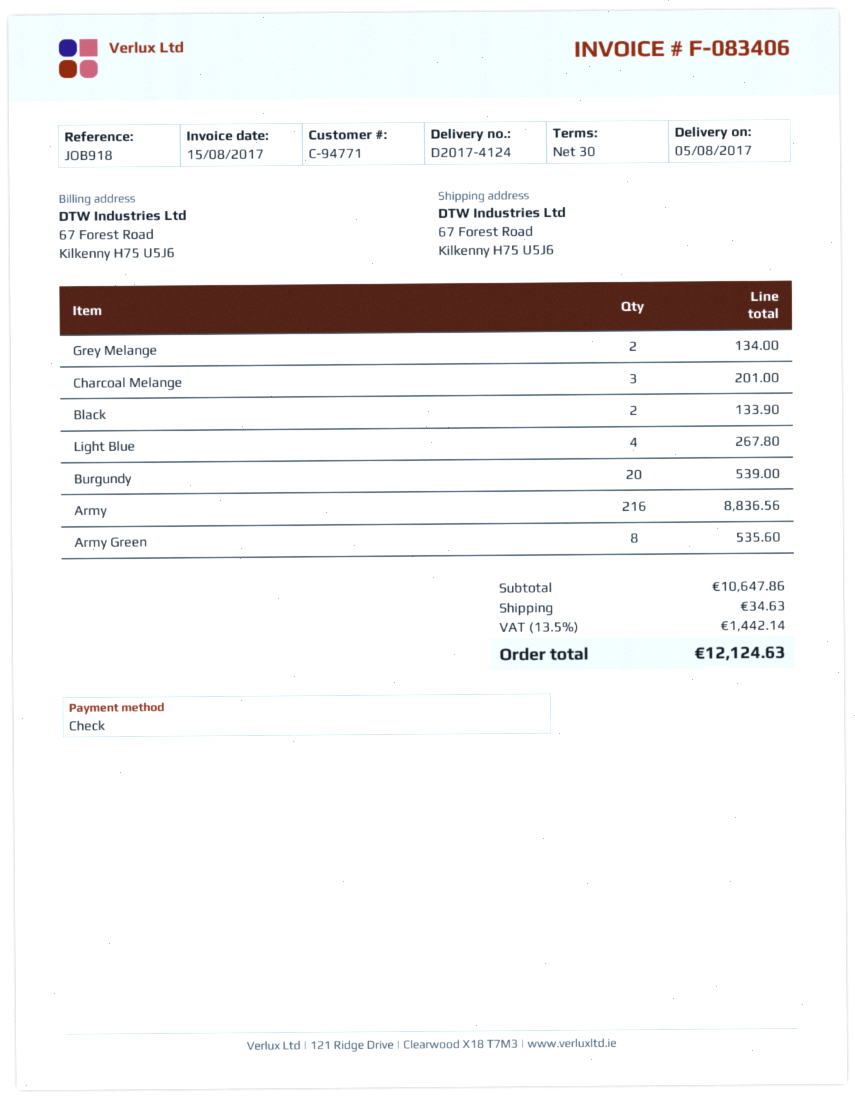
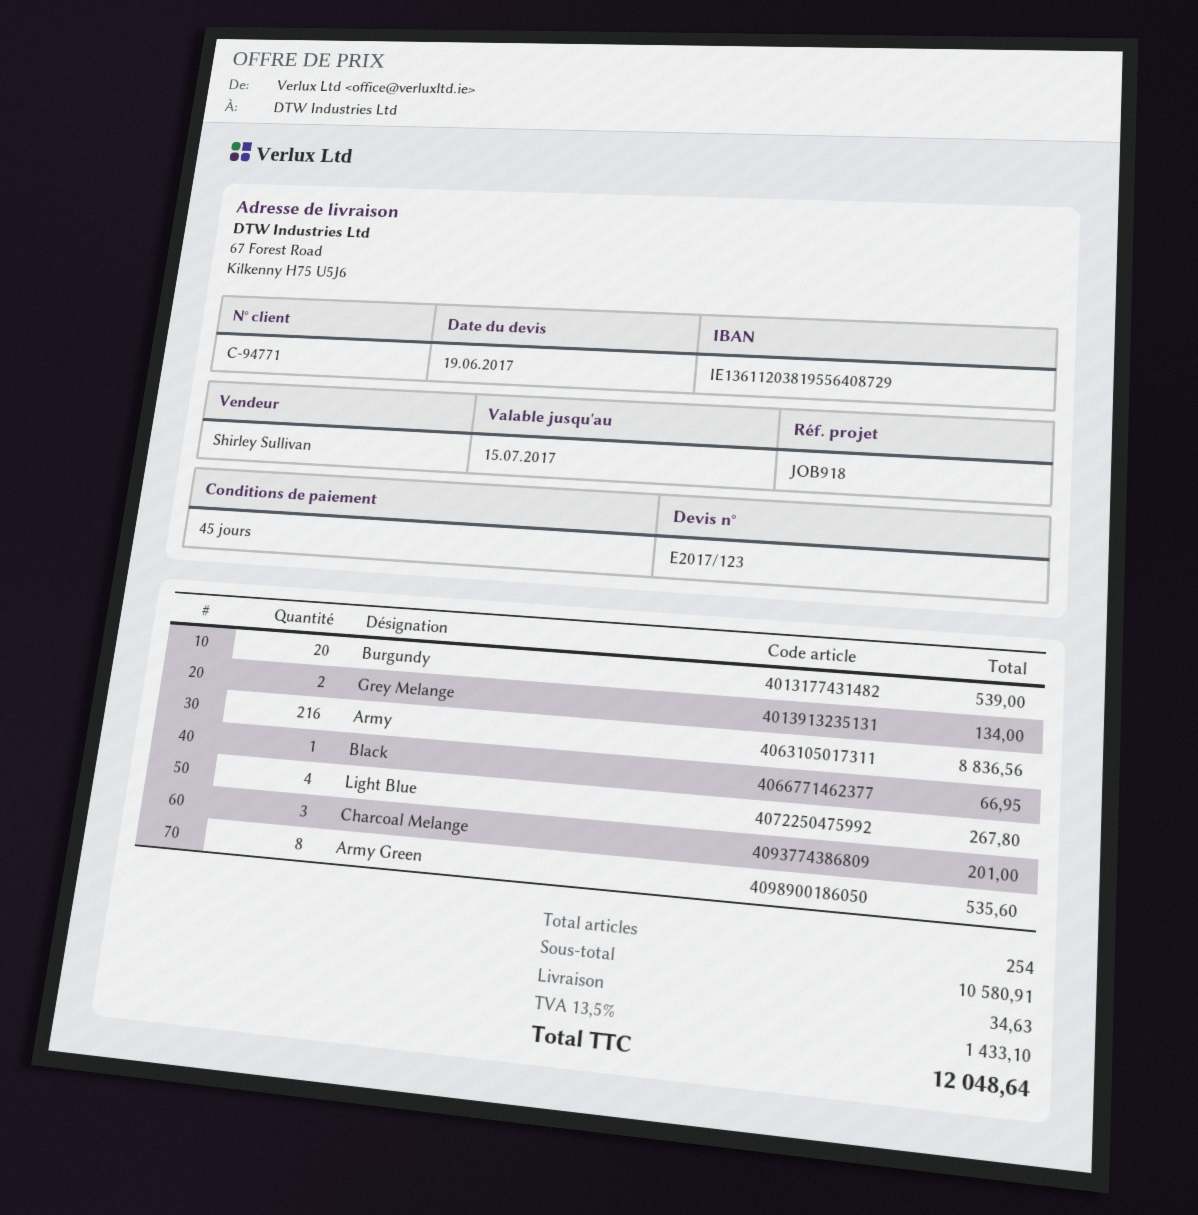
payment terms: 30 days -> 45 days
Black: 2 for 133.90 -> 1 for 66.95
subtotal: 10647.86 -> 10580.91
tax: 13.5% = 1442.14 -> 13.5% = 1433.10
total: 12124.63 -> 12048.64

